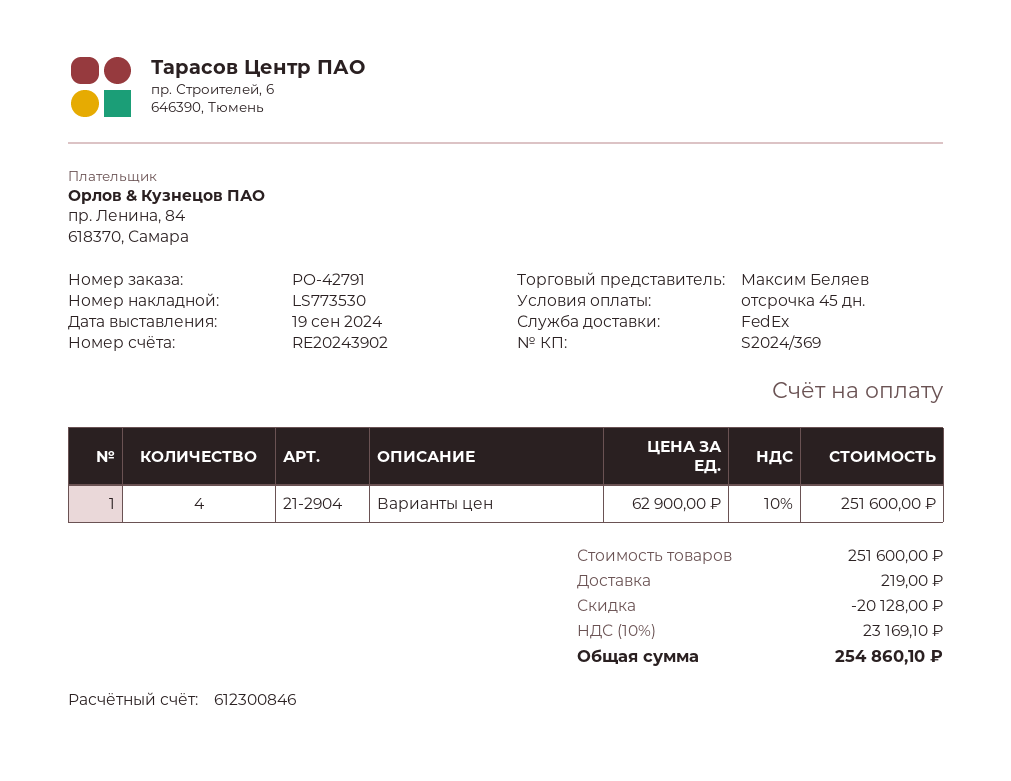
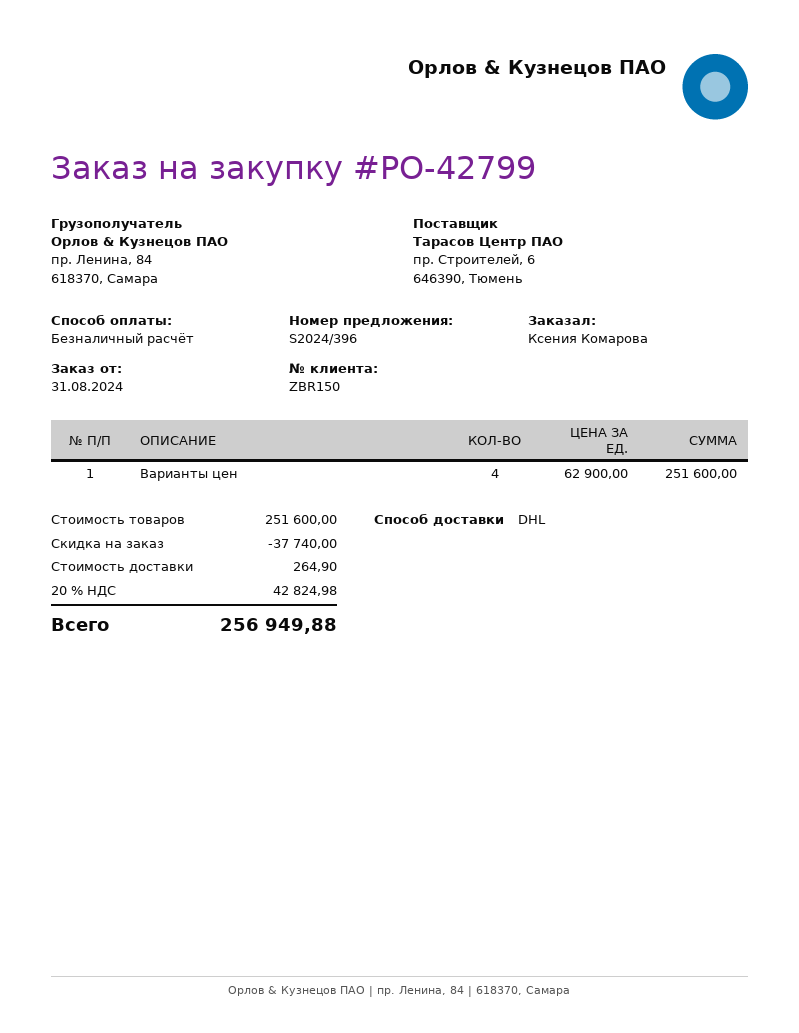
quote number: S2024/369 -> S2024/396
order number: PO-42791 -> PO-42799
shipping method: FedEx -> DHL
discount: 20128.00 -> 37740.00
shipping: 219.00 -> 264.90
tax: 10% = 23169.10 -> 20% = 42824.98
total: 254860.10 -> 256949.88

